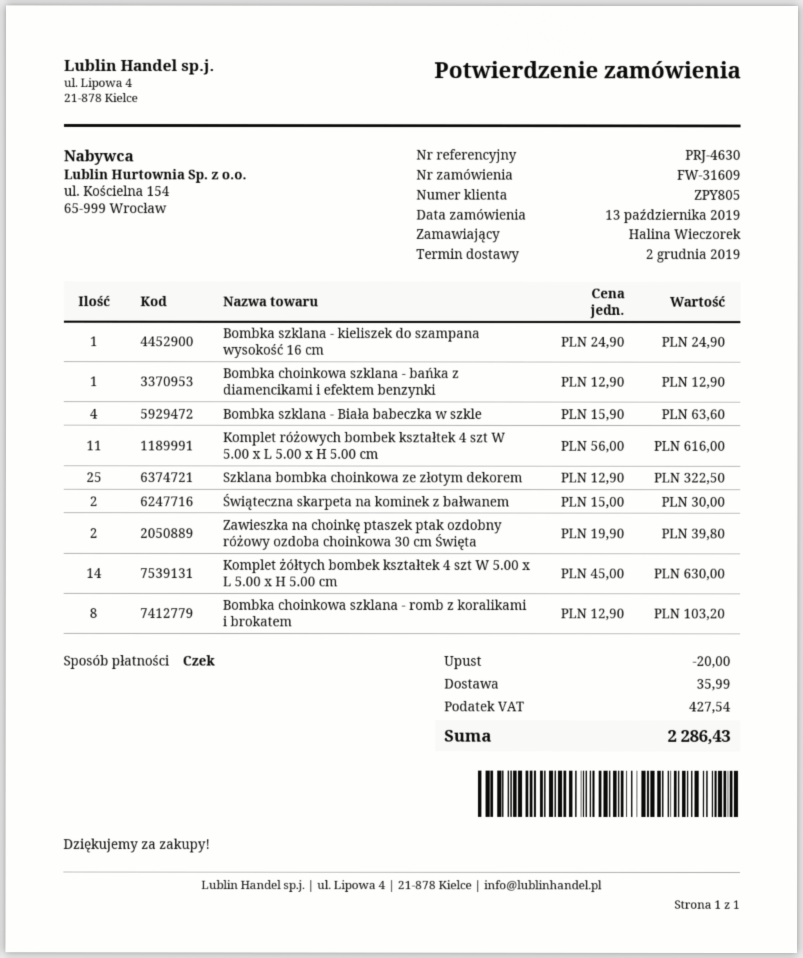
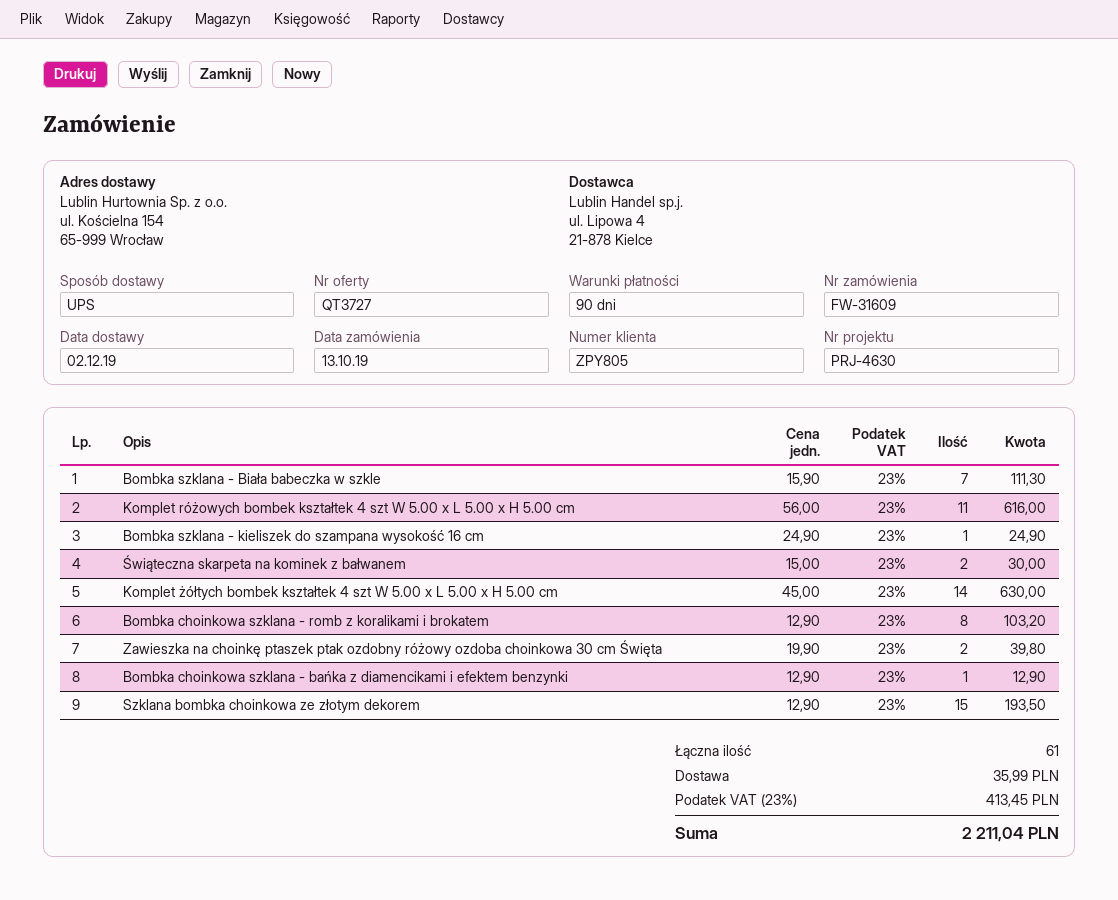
Bombka szklana - Biała babeczka w szkle: 4 x 15.90 = 63.60 -> 7 x 15.90 = 111.30
Szklana bombka choinkowa ze złotym dekorem: 25 x 12.90 = 322.50 -> 15 x 12.90 = 193.50
discount: 20.00 -> none
tax: 427.54 -> 413.45
total: 2286.43 -> 2211.04

